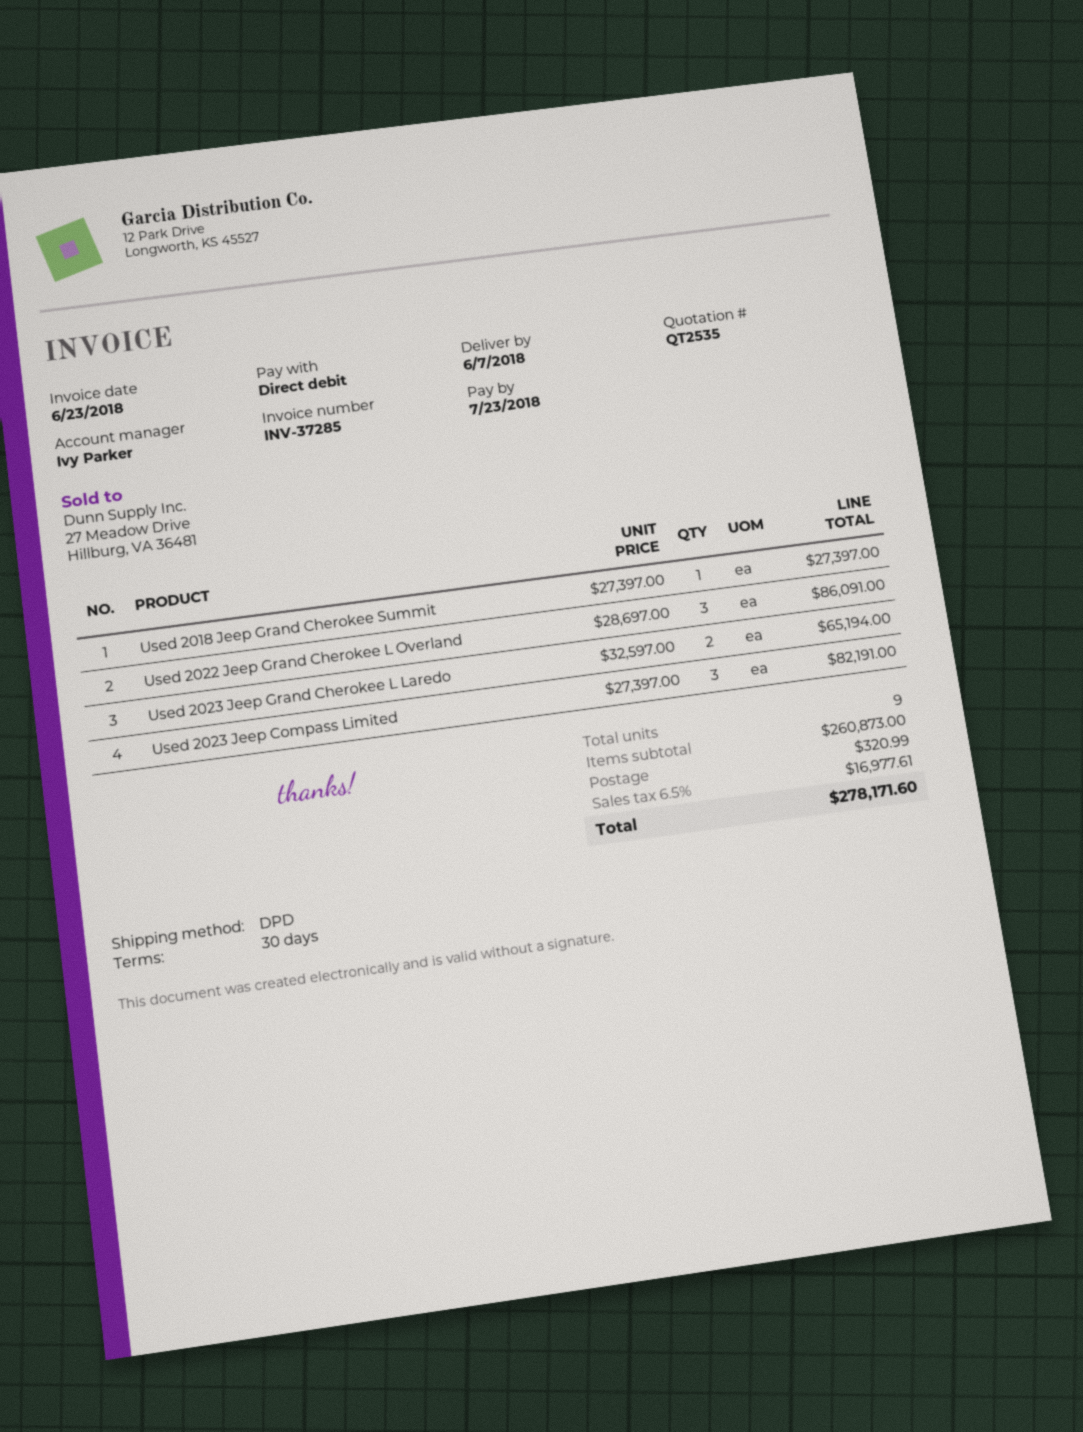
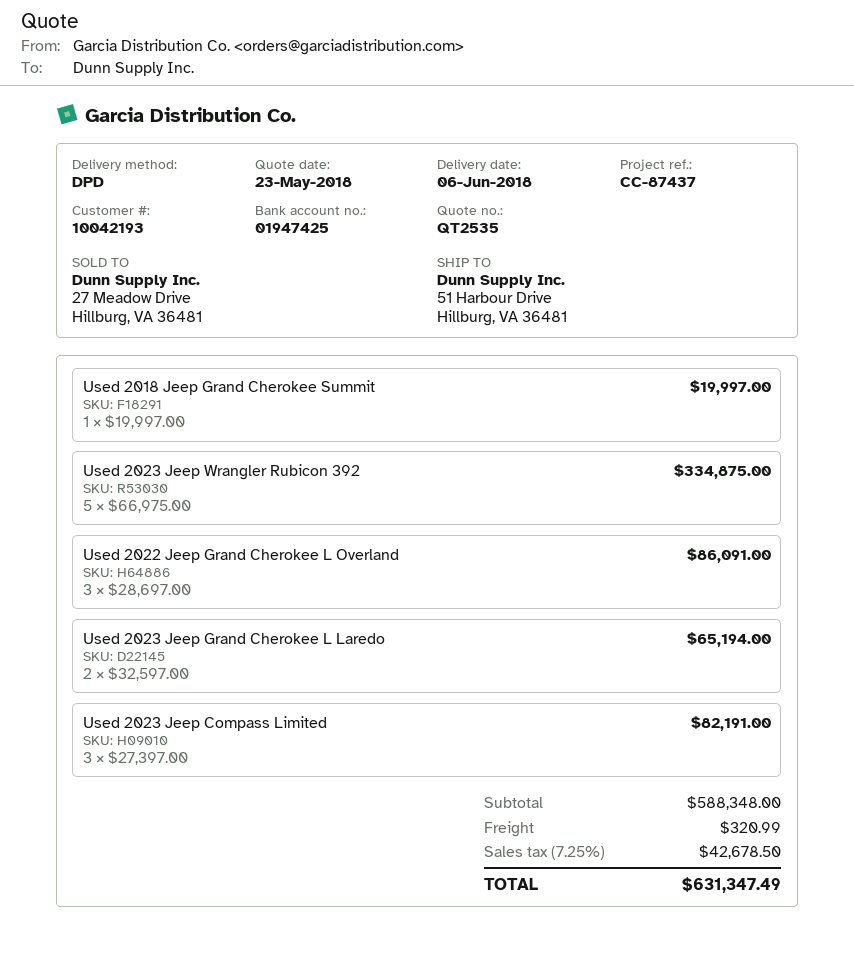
delivery date: 2018-06-07 -> 2018-06-06
Used 2018 Jeep Grand Cherokee Summit: 1 x 27397.00 = 27397.00 -> 1 x 19997.00 = 19997.00
Used 2023 Jeep Wrangler Rubicon 392: none -> 5 x 66975.00 = 334875.00
subtotal: 260873.00 -> 588348.00
tax: 6.5% = 16977.61 -> 7.25% = 42678.50
total: 278171.60 -> 631347.49

